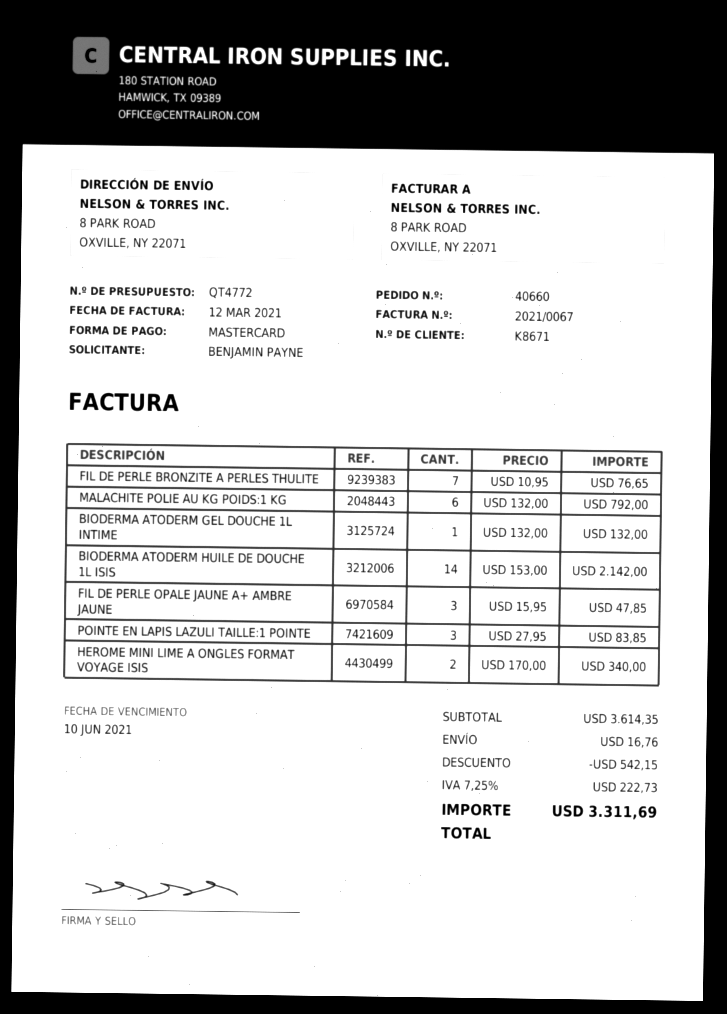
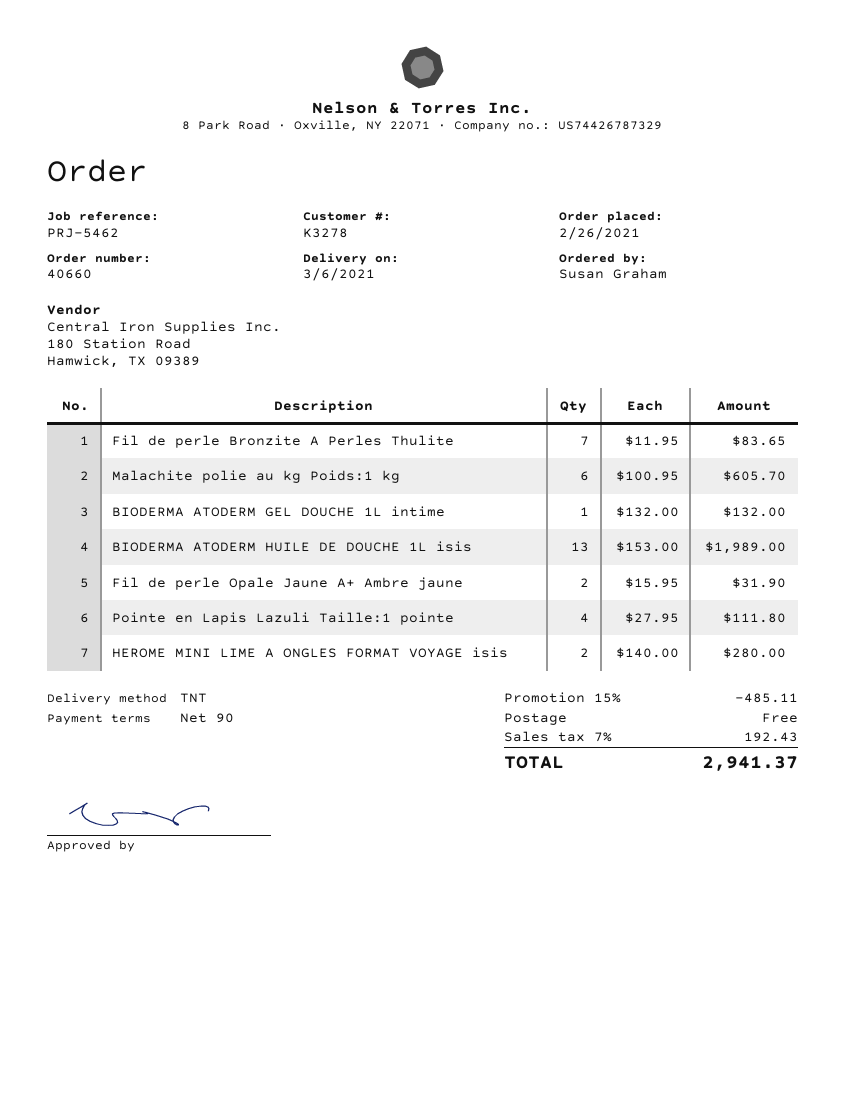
customer number: K8671 -> K3278
ordered by: BENJAMIN PAYNE -> Susan Graham
FIL DE PERLE BRONZITE A PERLES THULITE: 7 x 10.95 = 76.65 -> 7 x 11.95 = 83.65
MALACHITE POLIE AU KG POIDS:1 KG: 6 x 132.00 = 792.00 -> 6 x 100.95 = 605.70
BIODERMA ATODERM HUILE DE DOUCHE 1L ISIS: 14 x 153.00 = 2142.00 -> 13 x 153.00 = 1989.00
FIL DE PERLE OPALE JAUNE A+ AMBRE JAUNE: 3 x 15.95 = 47.85 -> 2 x 15.95 = 31.90
POINTE EN LAPIS LAZULI TAILLE:1 POINTE: 3 x 27.95 = 83.85 -> 4 x 27.95 = 111.80
HEROME MINI LIME A ONGLES FORMAT VOYAGE ISIS: 2 x 170.00 = 340.00 -> 2 x 140.00 = 280.00
discount: 542.15 -> 485.11
shipping: 16.76 -> 0.00
tax: 7.25% = 222.73 -> 7% = 192.43
total: 3311.69 -> 2941.37

